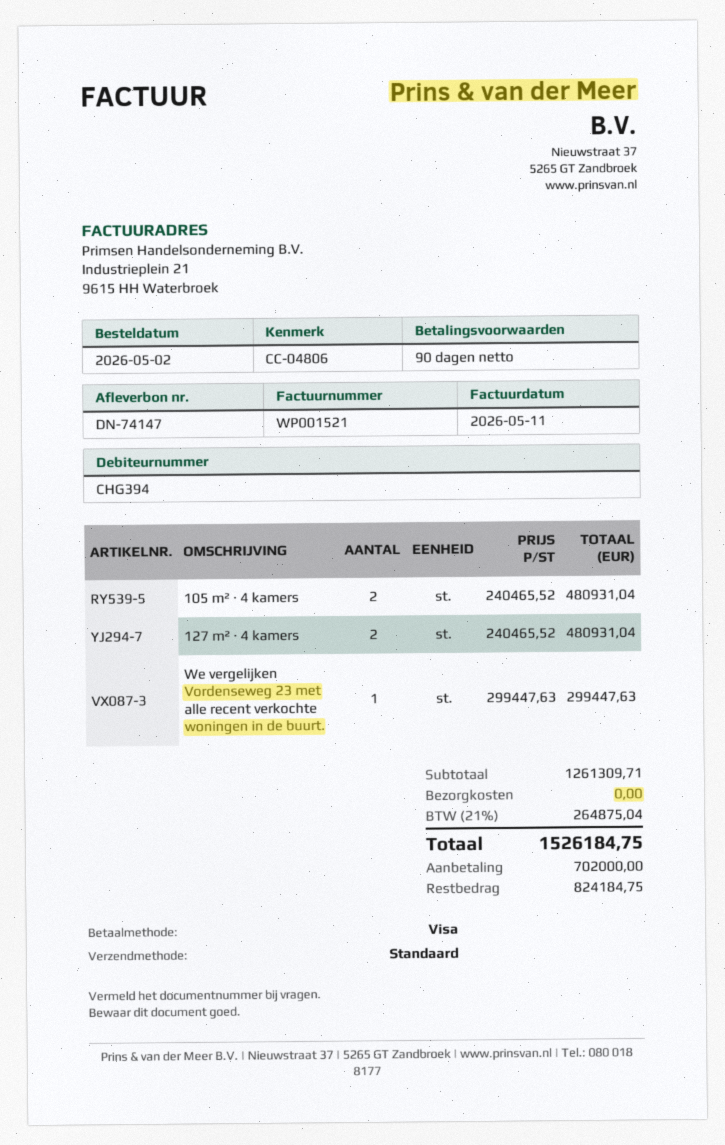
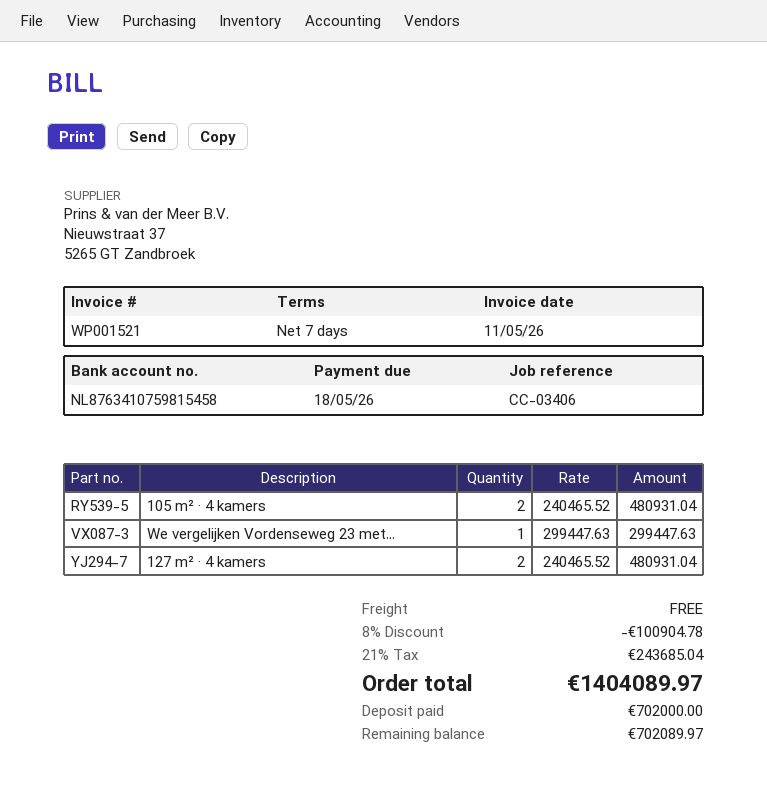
payment terms: 90 days -> 7 days
reference: CC-04806 -> CC-03406
discount: none -> 8% = 100904.78
tax: 21% = 264875.04 -> 21% = 243685.04
total: 1526184.75 -> 1404089.97
balance: 824184.75 -> 702089.97

